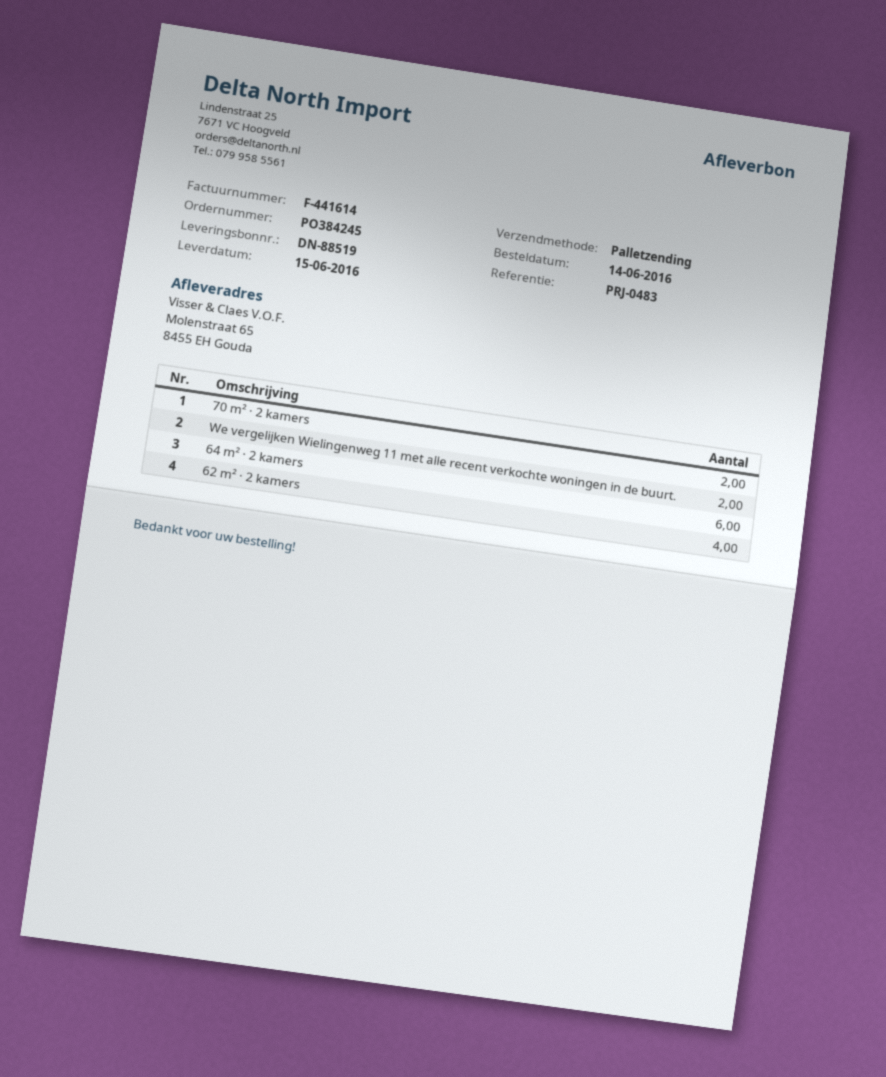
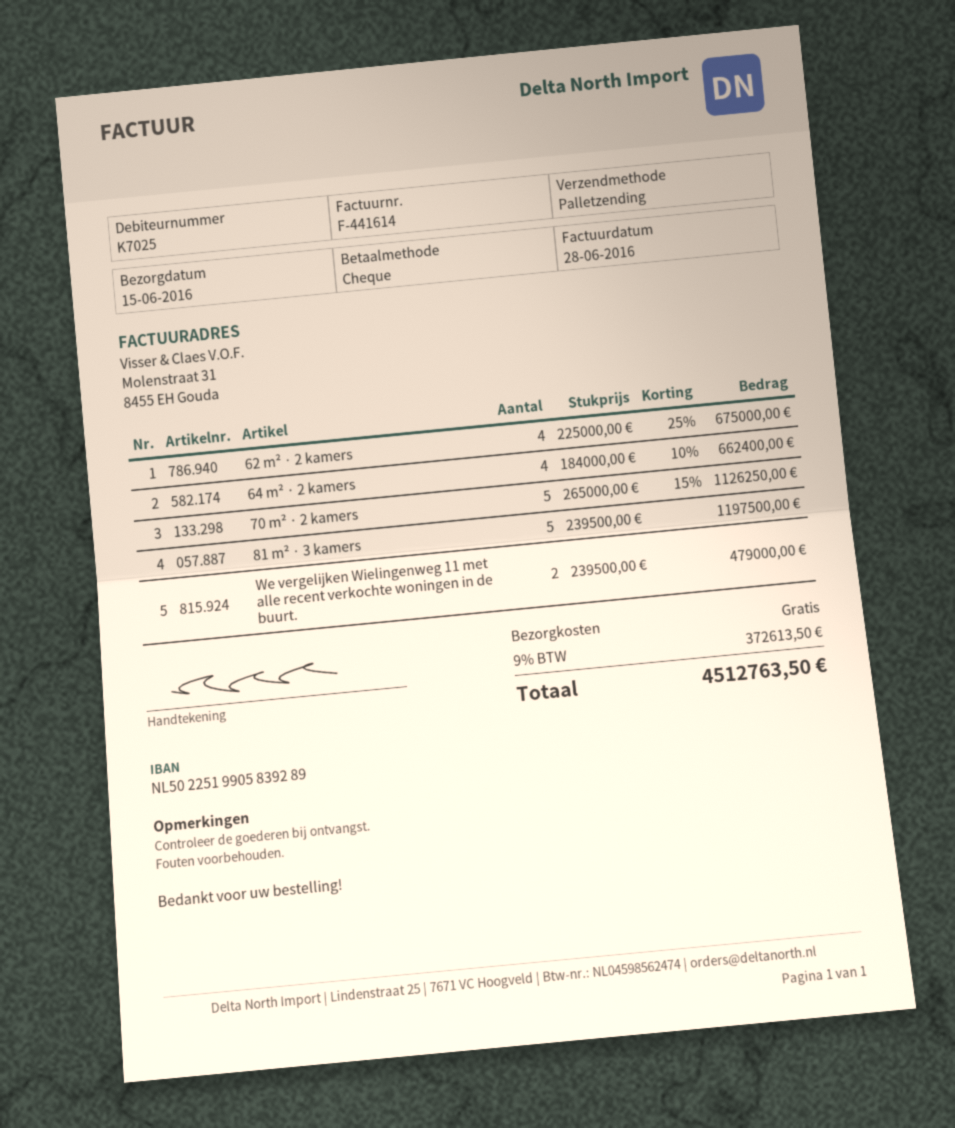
70 m² · 2 kamers: 2 -> 5
64 m² · 2 kamers: 6 -> 4
81 m² · 3 kamers: none -> 5

